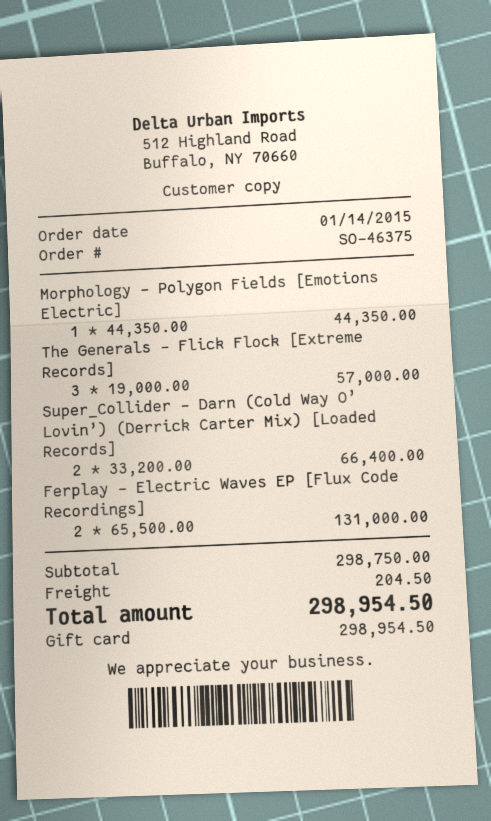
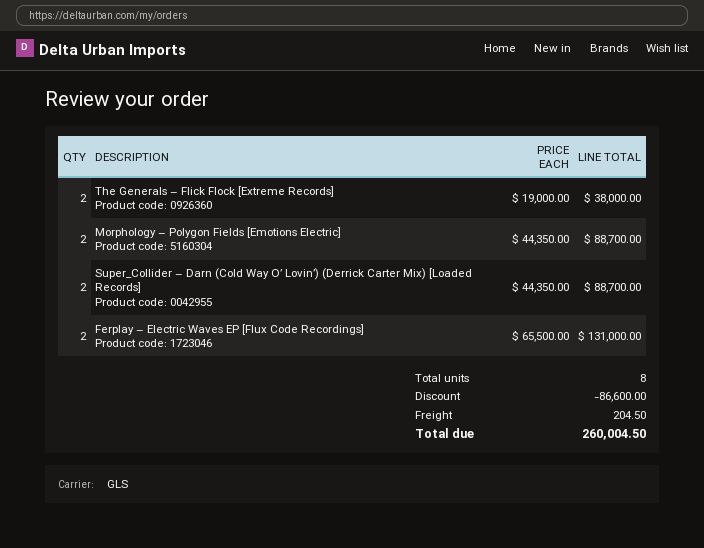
Morphology – Polygon Fields [Emotions Electric]: 1 x 44350.00 = 44350.00 -> 2 x 44350.00 = 88700.00
The Generals – Flick Flock [Extreme Records]: 3 x 19000.00 = 57000.00 -> 2 x 19000.00 = 38000.00
Super_Collider – Darn (Cold Way O’ Lovin’) (Derrick Carter Mix) [Loaded Records]: 2 x 33200.00 = 66400.00 -> 2 x 44350.00 = 88700.00
discount: none -> 86600.00
total: 298954.50 -> 260004.50

